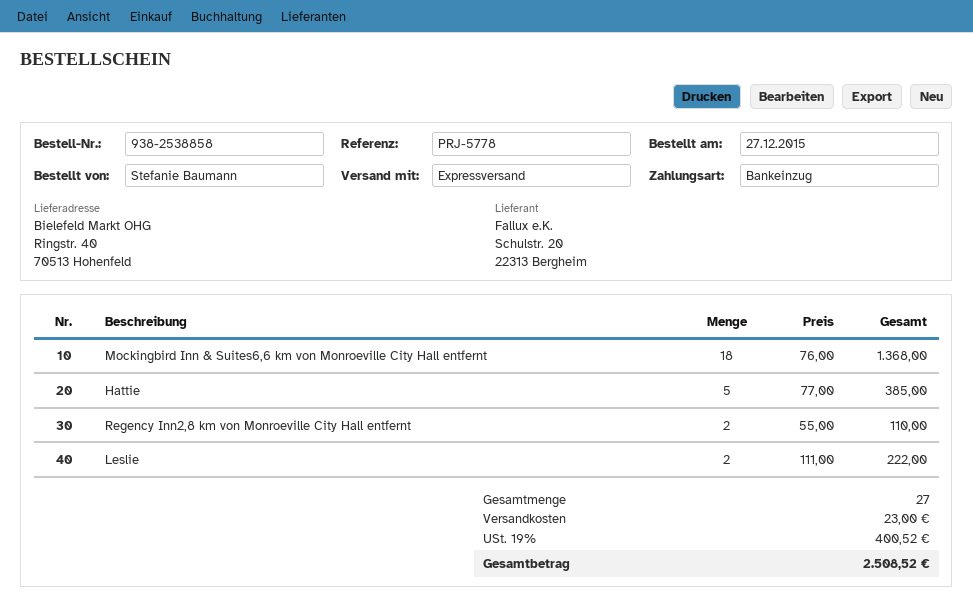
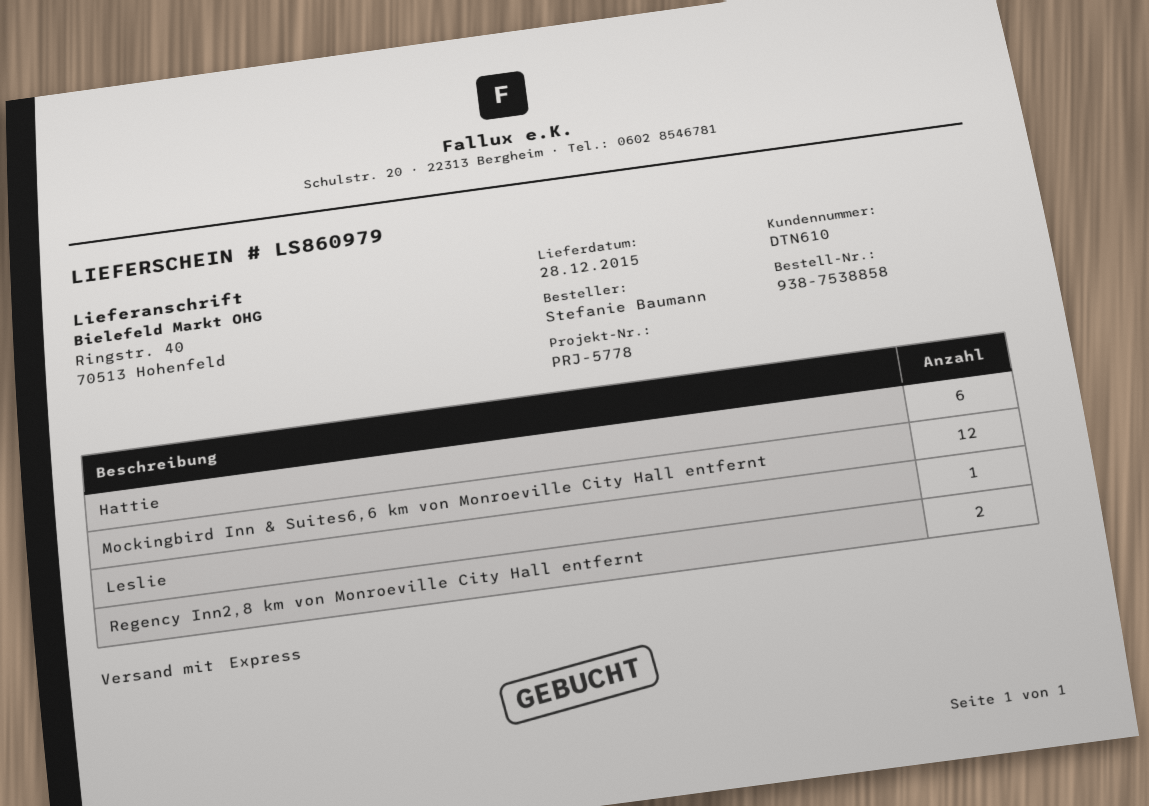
order number: 938-2538858 -> 938-7538858
Mockingbird Inn & Suites6,6 km von Monroeville City Hall entfernt: 18 -> 12
Hattie: 5 -> 6
Leslie: 2 -> 1

